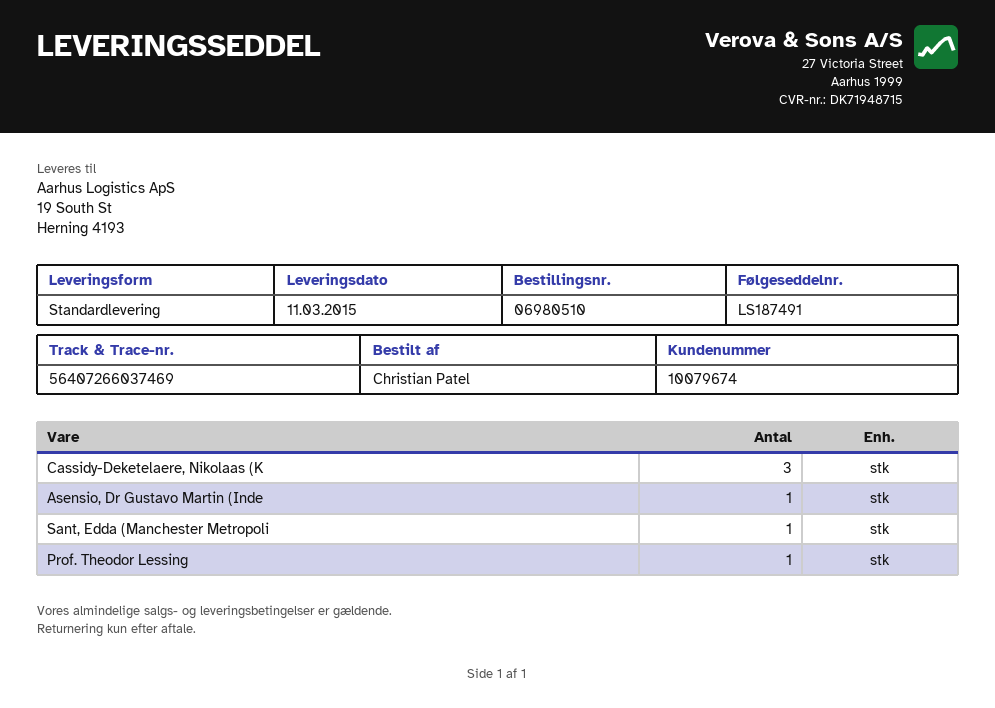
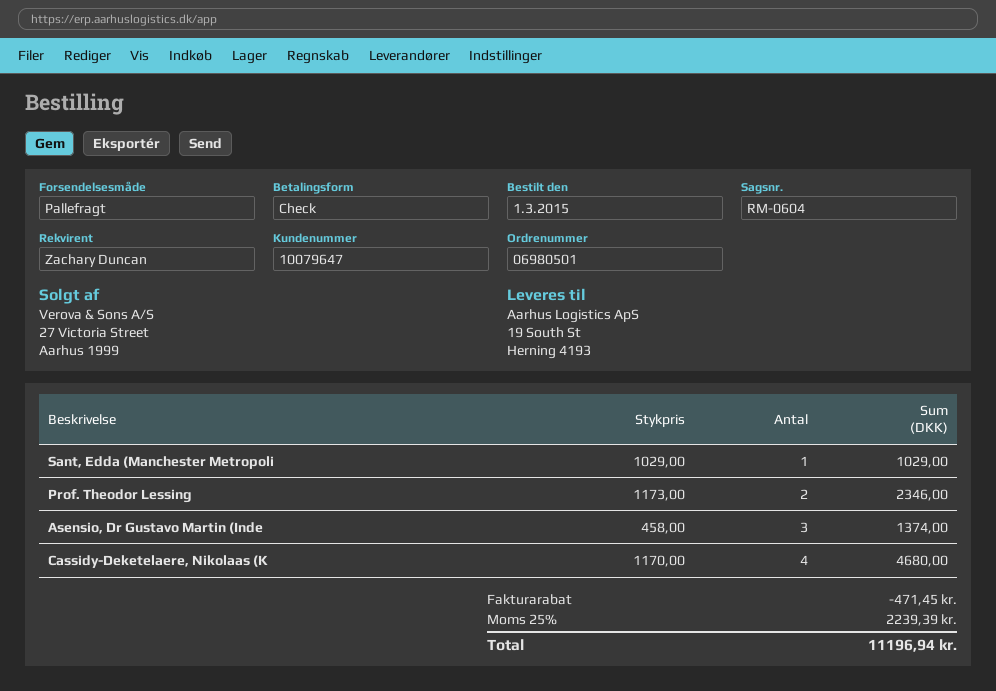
order number: 06980510 -> 06980501
customer number: 10079674 -> 10079647
ordered by: Christian Patel -> Zachary Duncan
shipping method: standard -> pallet freight
Cassidy-Deketelaere, Nikolaas (K: 3 -> 4
Asensio, Dr Gustavo Martin (Inde: 1 -> 3
Prof. Theodor Lessing: 1 -> 2

